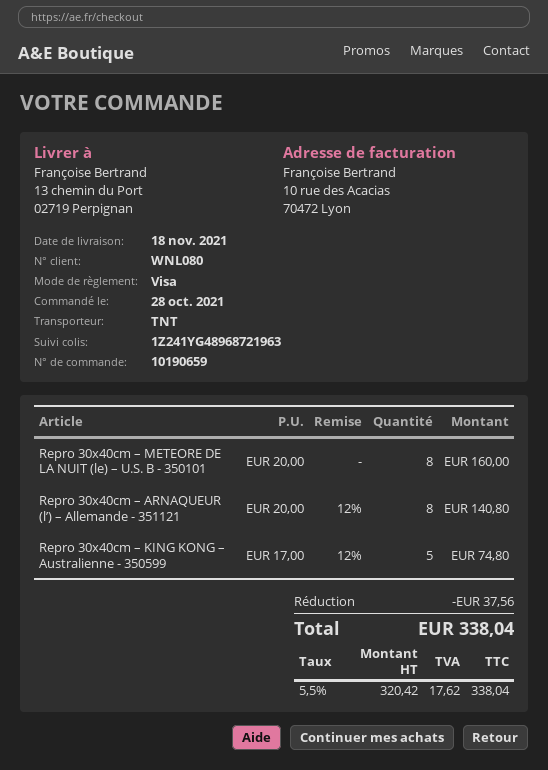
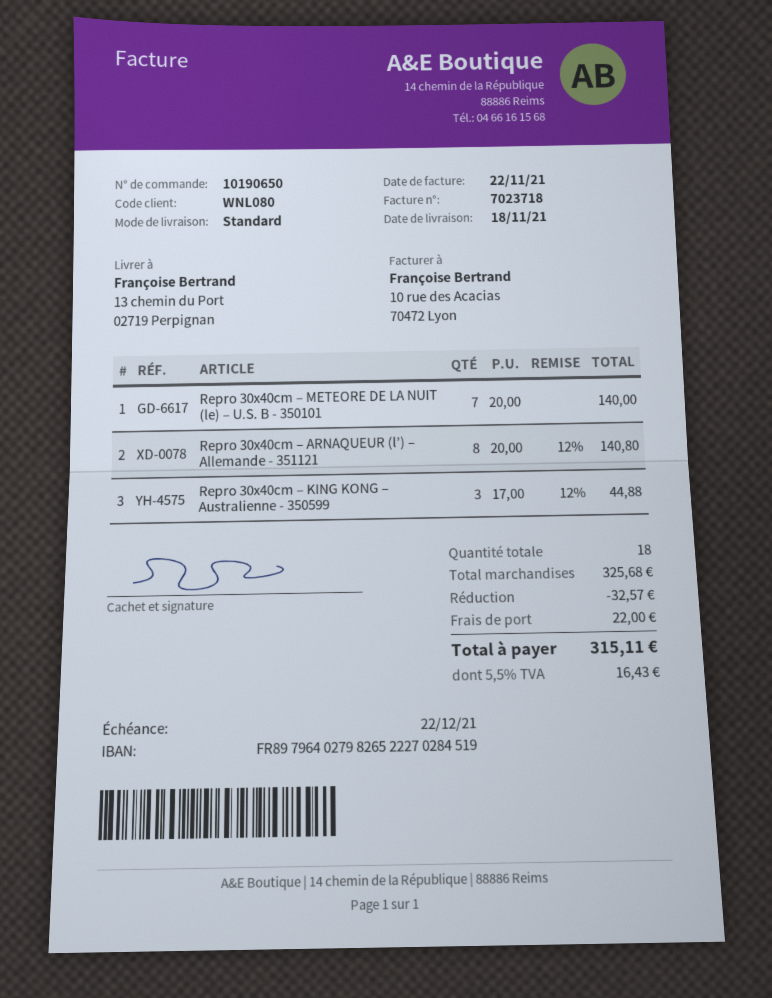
order number: 10190659 -> 10190650
shipping method: TNT -> standard
Repro 30x40cm – METEORE DE LA NUIT (le) – U.S. B - 350101: 8 x 20.00 = 160.00 -> 7 x 20.00 = 140.00
Repro 30x40cm – KING KONG – Australienne - 350599: 5 x 17.00 - 12% = 74.80 -> 3 x 17.00 - 12% = 44.88
discount: 37.56 -> 32.57
shipping: none -> 22.00
tax: 5.5% = 17.62 -> 5.5% = 16.43
total: 338.04 -> 315.11

